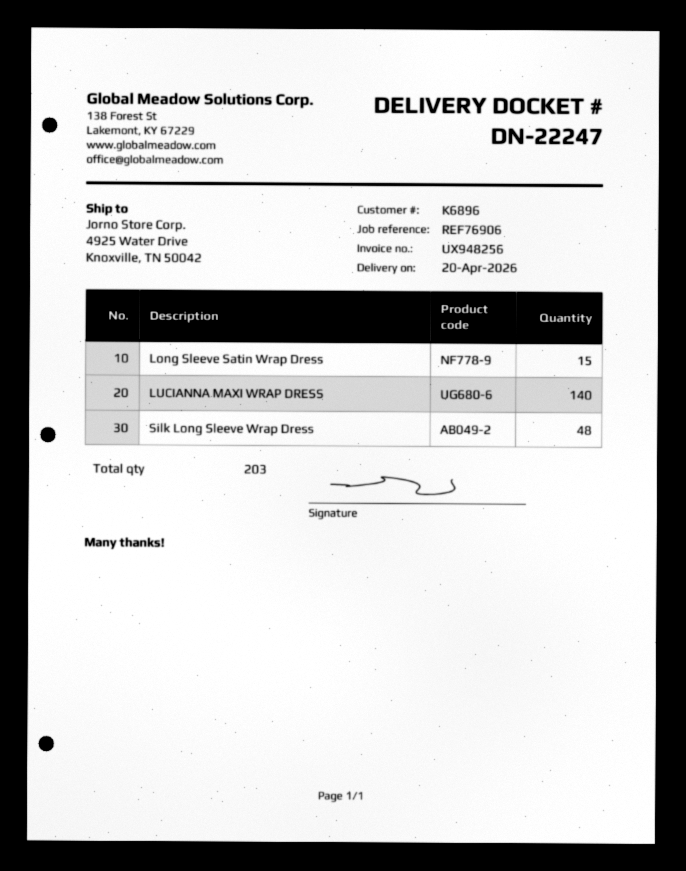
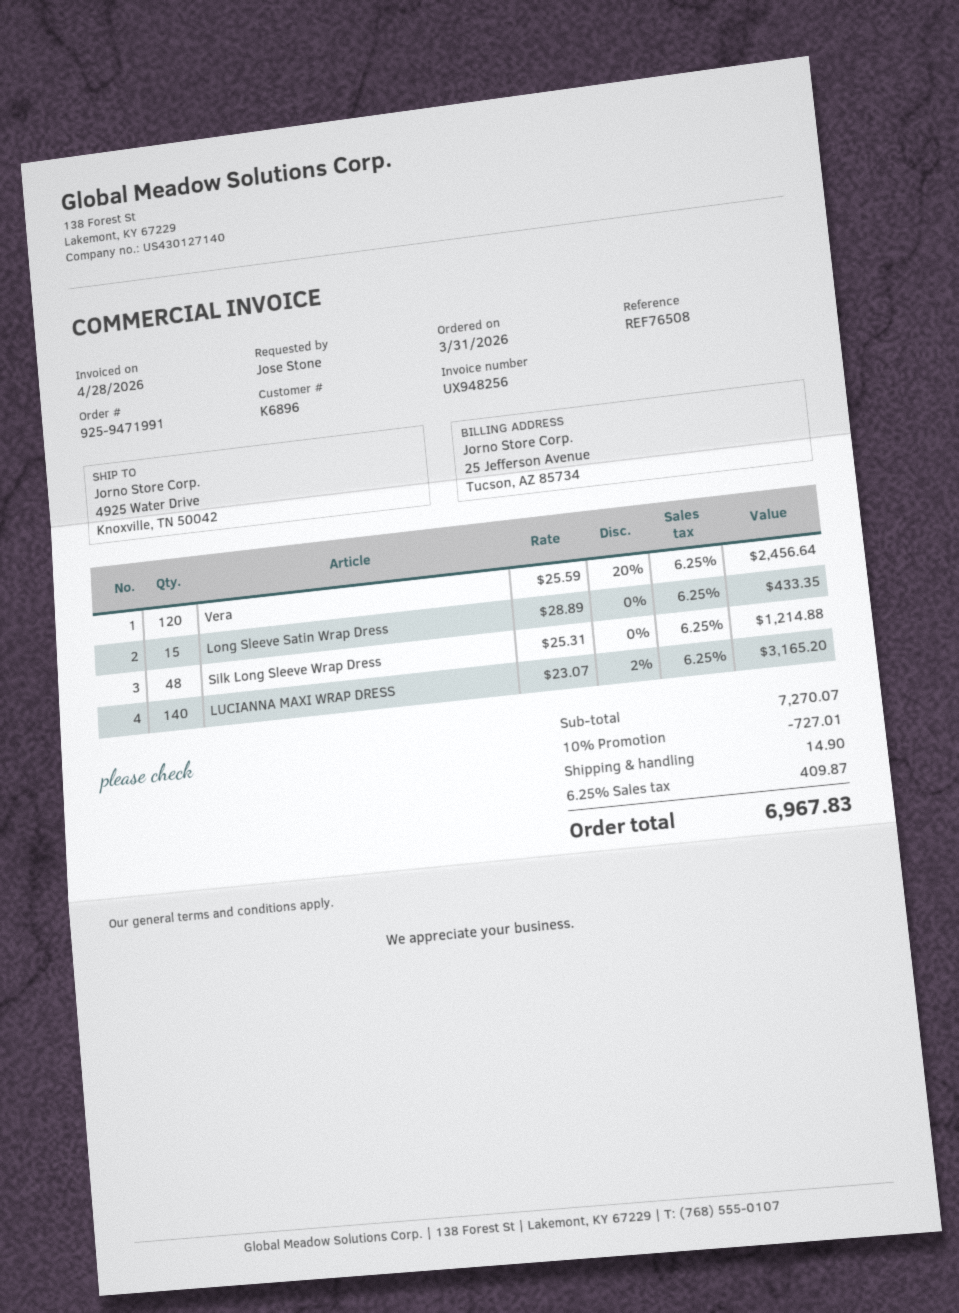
reference: REF76906 -> REF76508
Vera: none -> 120

